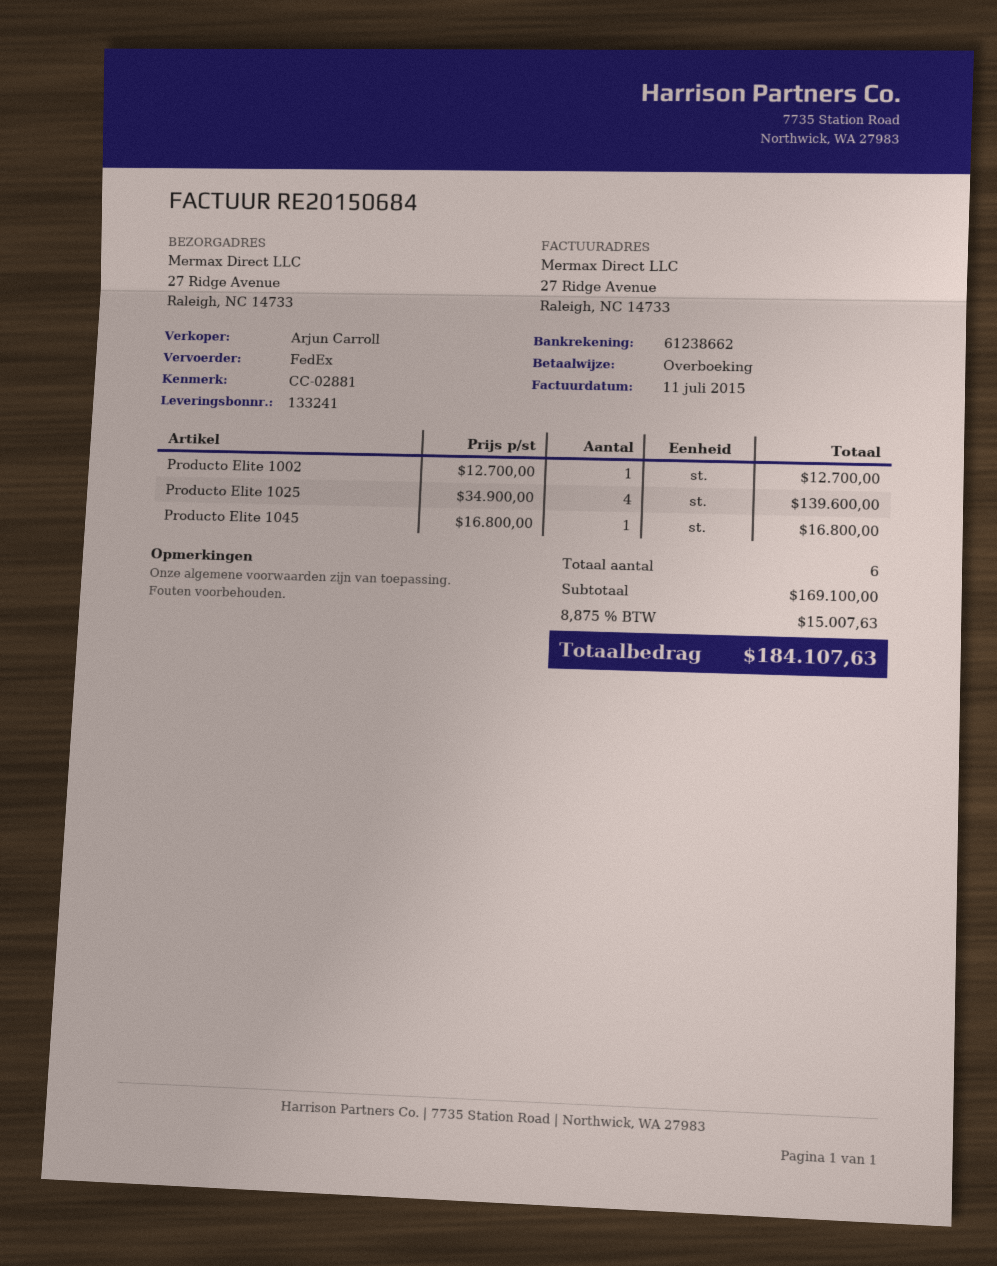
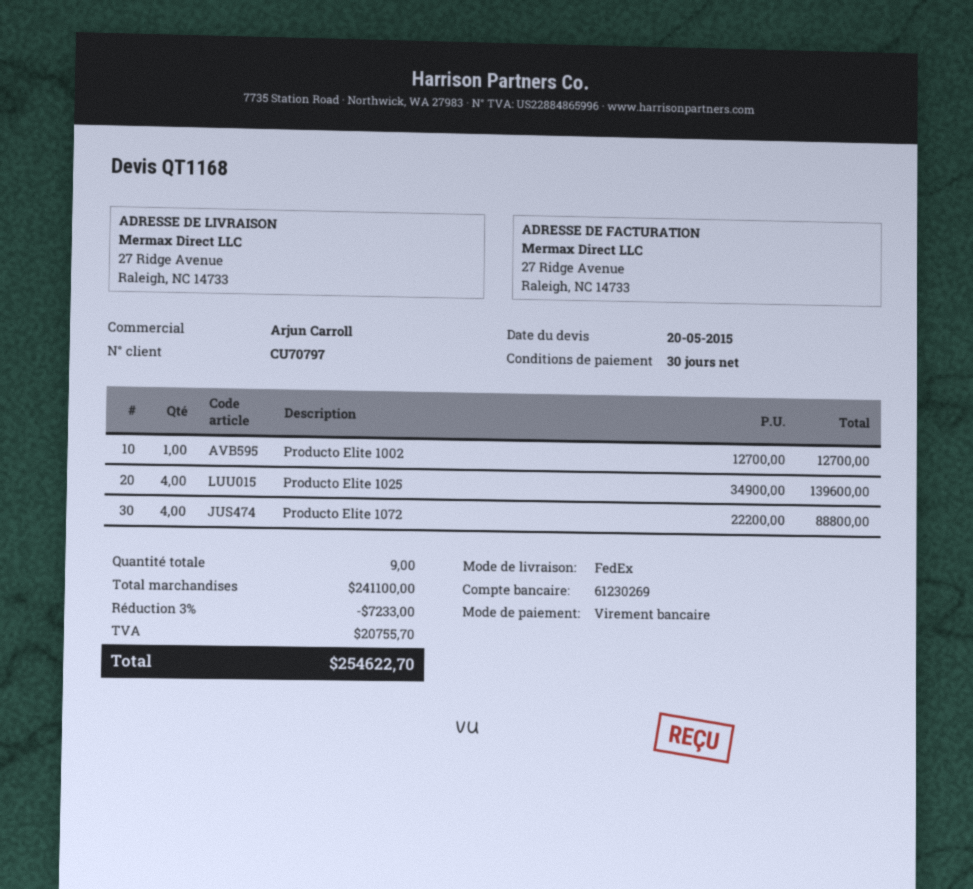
bank account: 61238662 -> 61230269
Producto Elite 1045: 1 x 16800.00 = 16800.00 -> none
Producto Elite 1072: none -> 4 x 22200.00 = 88800.00
total quantity: 6 -> 9
subtotal: 169100.00 -> 241100.00
discount: none -> 3% = 7233.00
tax: 15007.63 -> 20755.70
total: 184107.63 -> 254622.70

